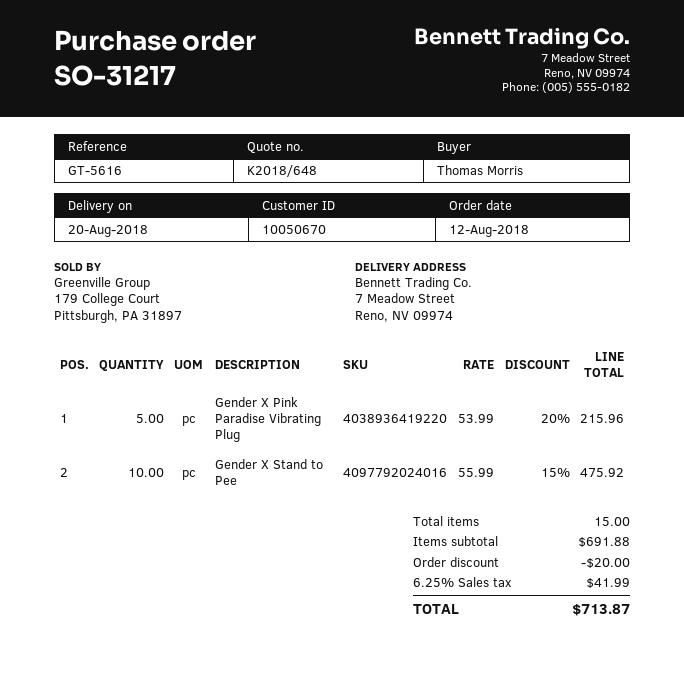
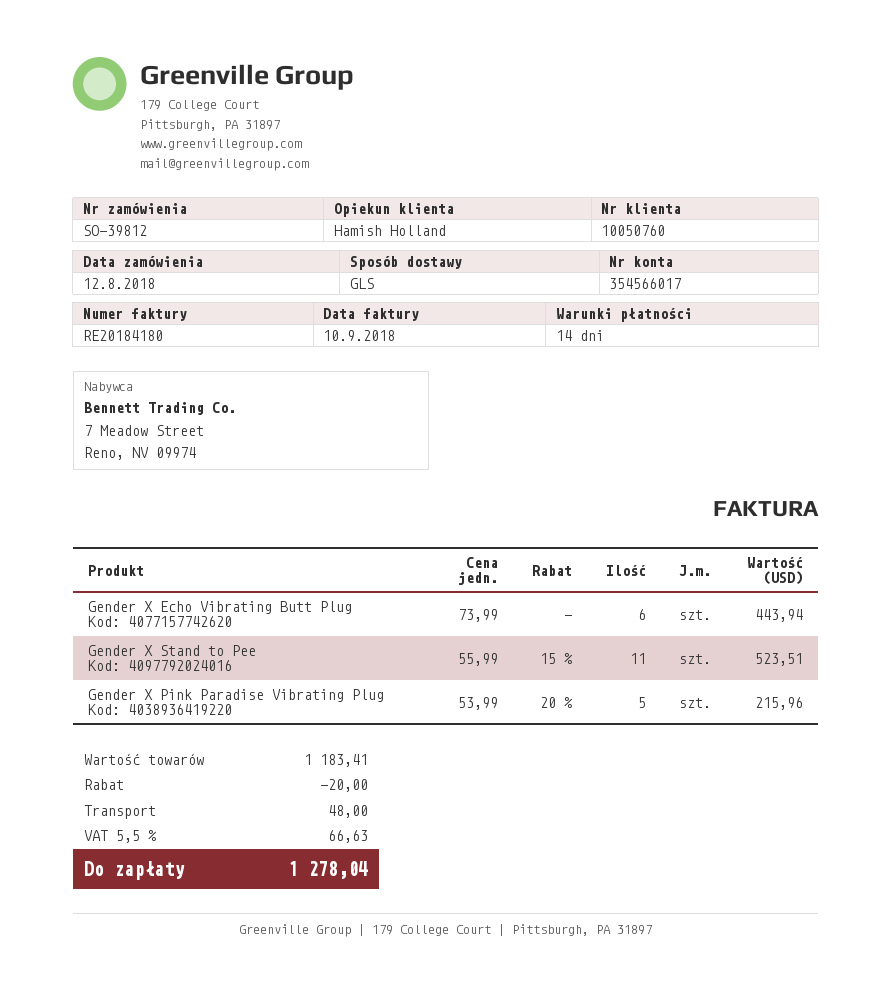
order number: SO-31217 -> SO-39812
customer number: 10050670 -> 10050760
Gender X Stand to Pee: 10 x 55.99 - 15% = 475.92 -> 11 x 55.99 - 15% = 523.51
Gender X Echo Vibrating Butt Plug: none -> 6 x 73.99 = 443.94
subtotal: 691.88 -> 1183.41
shipping: none -> 48.00
tax: 6.25% = 41.99 -> 5.5% = 66.63
total: 713.87 -> 1278.04

